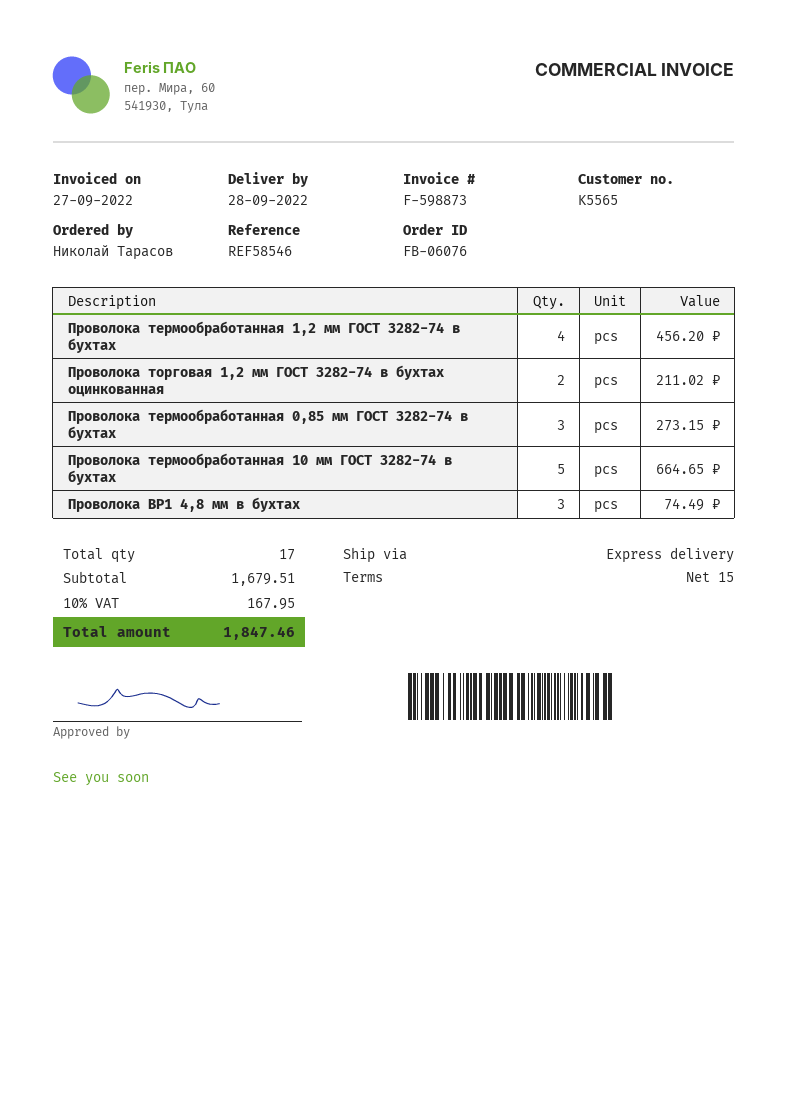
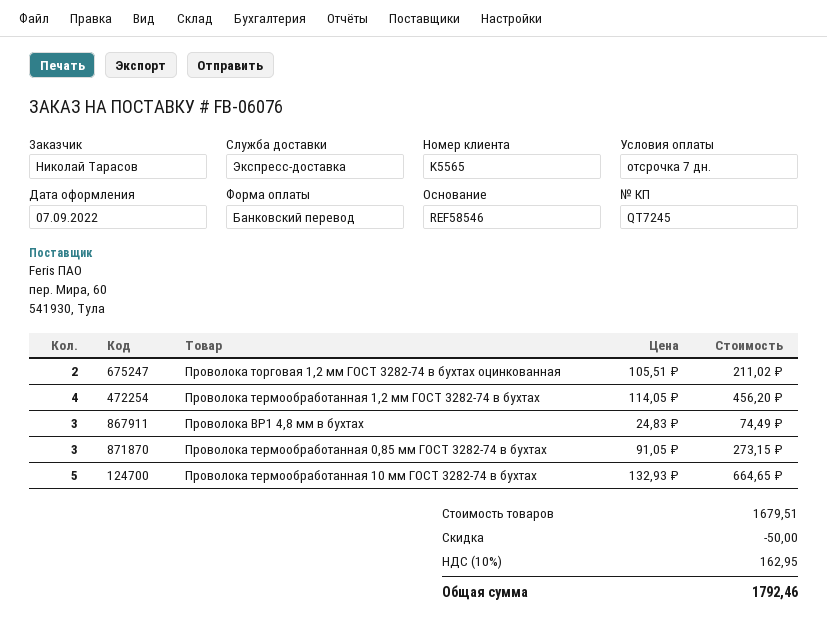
payment terms: 15 days -> 7 days
discount: none -> 50.00
tax: 10% = 167.95 -> 10% = 162.95
total: 1847.46 -> 1792.46

